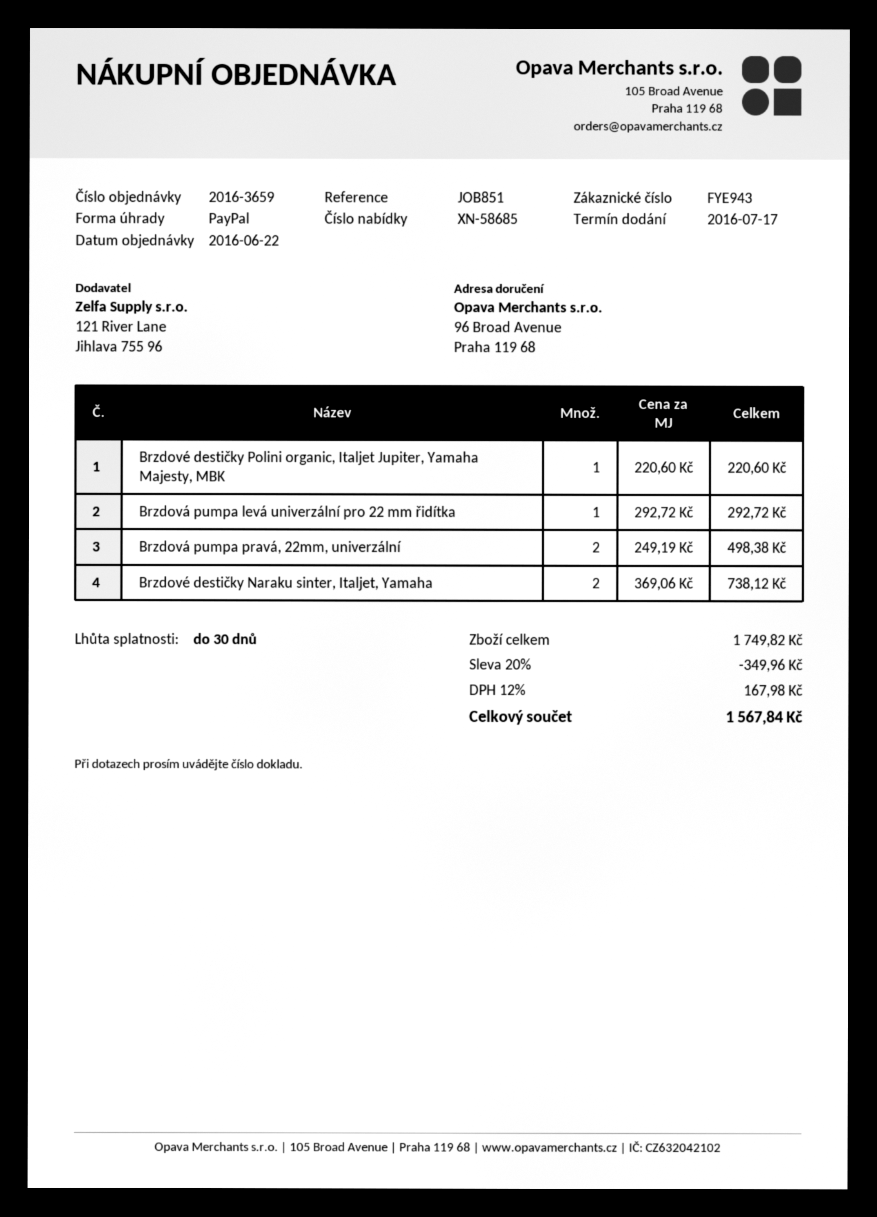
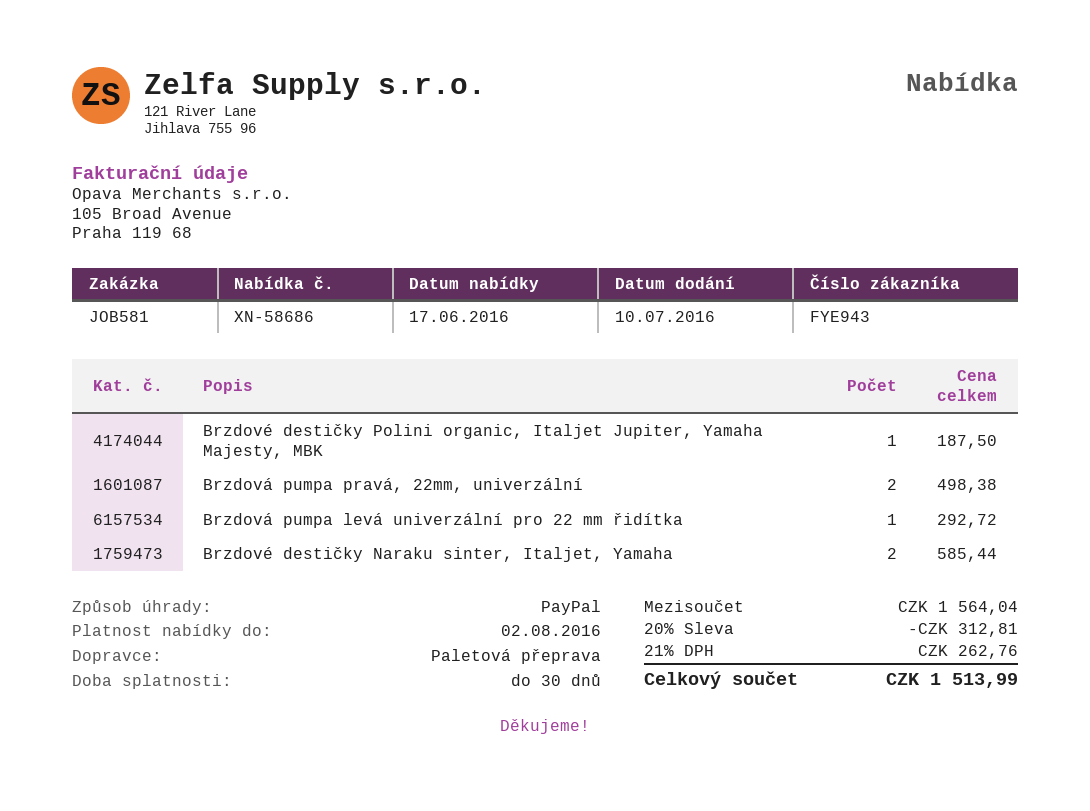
quote number: XN-58685 -> XN-58686
delivery date: 2016-07-17 -> 2016-07-10
reference: JOB851 -> JOB581
Brzdové destičky Polini organic, Italjet Jupiter, Yamaha Majesty, MBK: 1 for 220.60 -> 1 for 187.50
Brzdové destičky Naraku sinter, Italjet, Yamaha: 2 for 738.12 -> 2 for 585.44
subtotal: 1749.82 -> 1564.04
discount: 20% = 349.96 -> 20% = 312.81
tax: 12% = 167.98 -> 21% = 262.76
total: 1567.84 -> 1513.99

